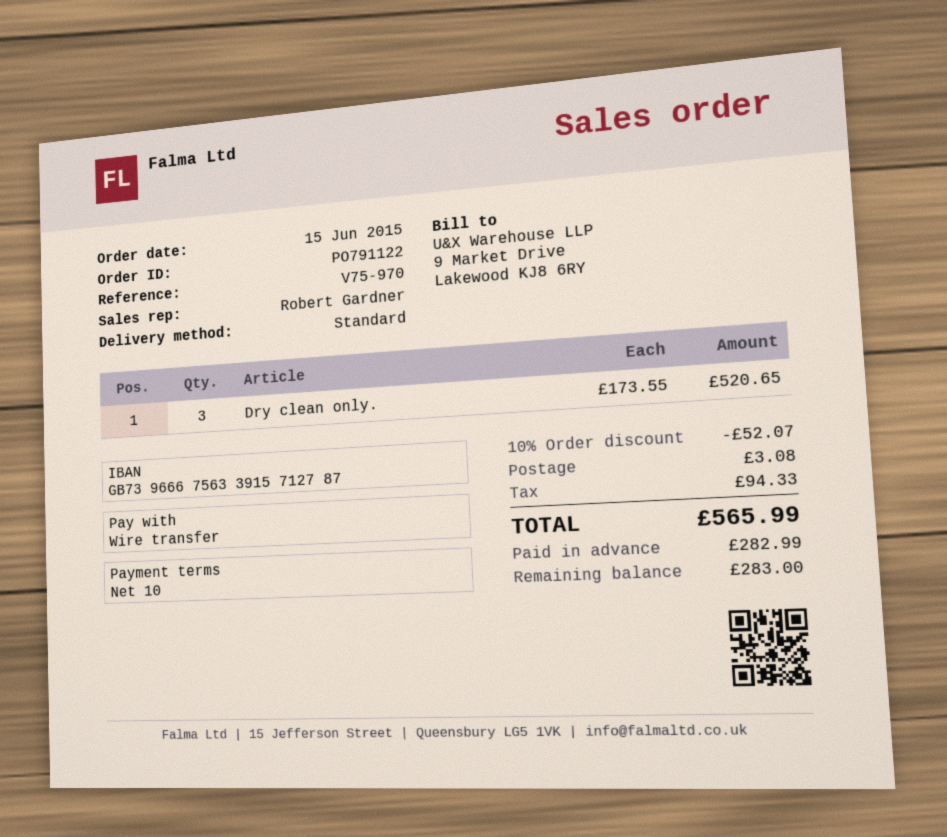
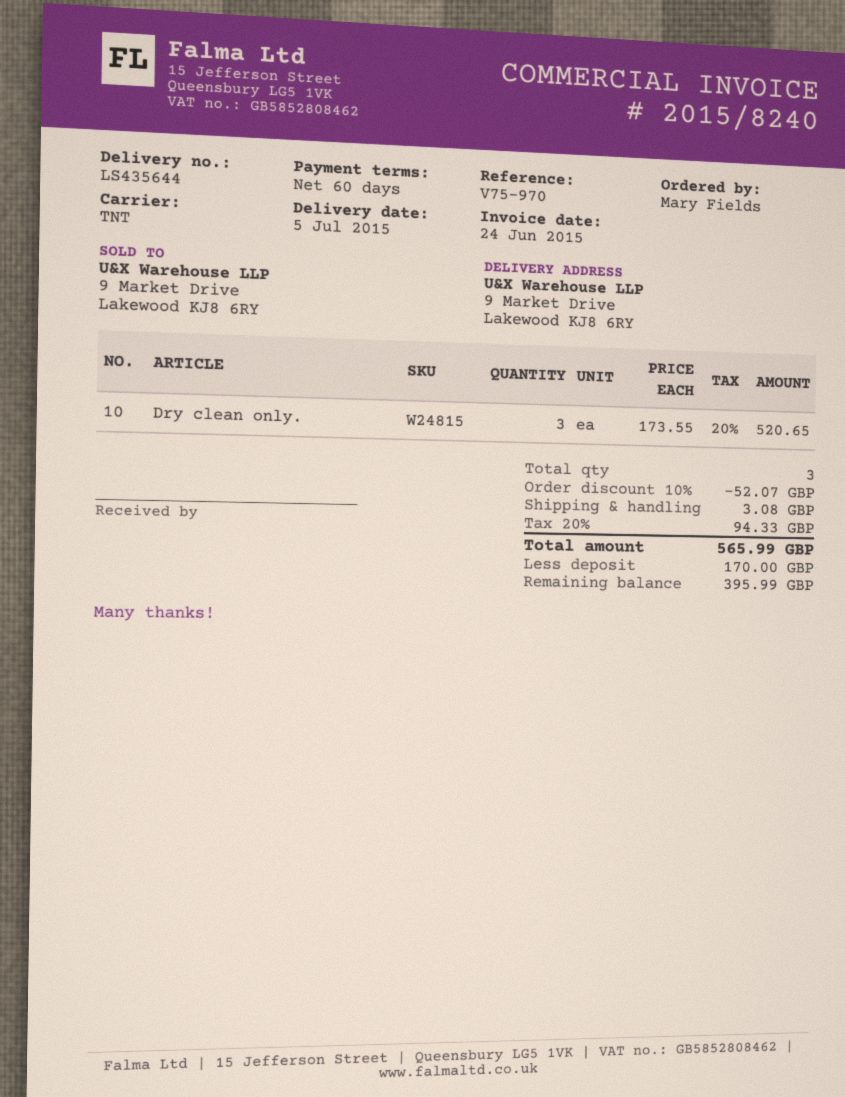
payment terms: 10 days -> 60 days
shipping method: standard -> TNT
deposit: 282.99 -> 170.00
balance: 283.00 -> 395.99

